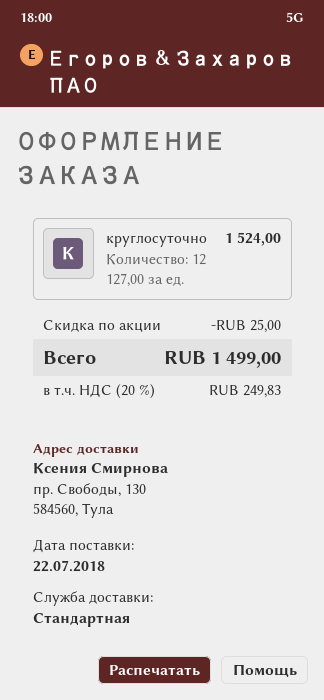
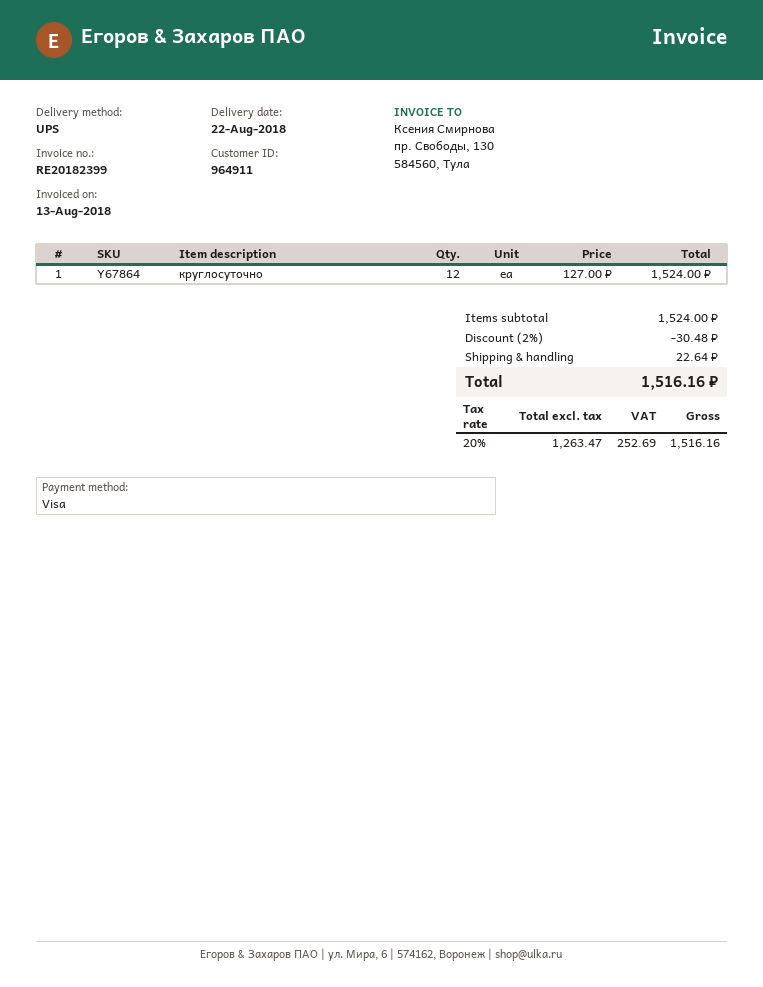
delivery date: 2018-07-22 -> 2018-08-22
shipping method: standard -> UPS
discount: 25.00 -> 30.48
shipping: none -> 22.64
tax: 20% = 249.83 -> 20% = 252.69
total: 1499.00 -> 1516.16

